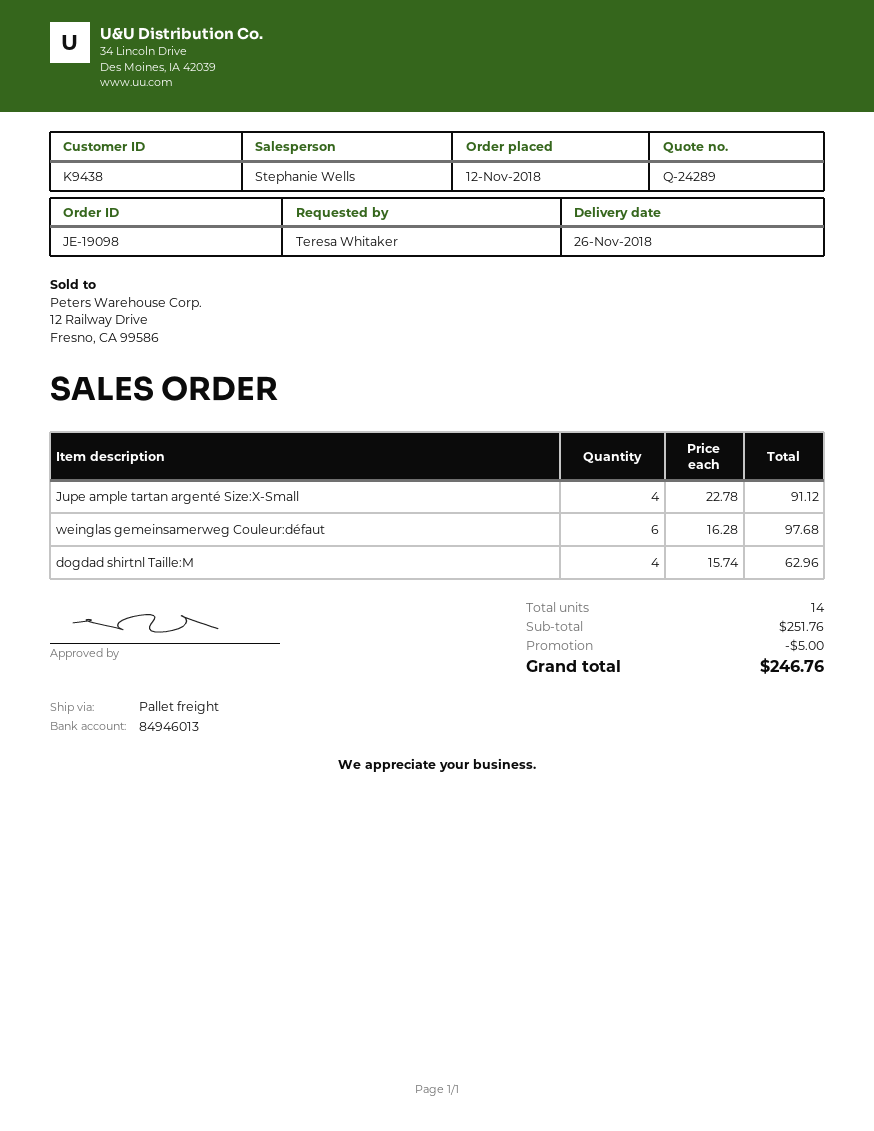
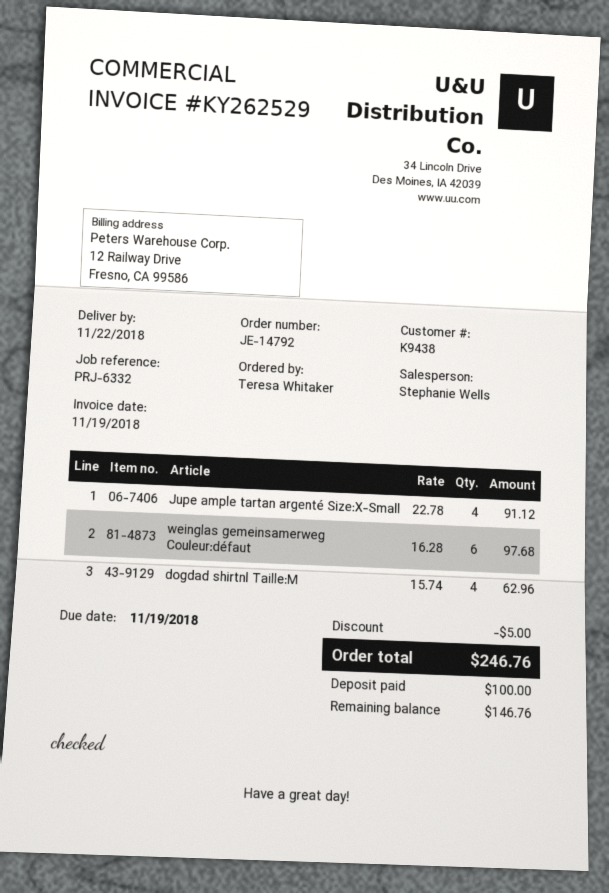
order number: JE-19098 -> JE-14792
delivery date: 2018-11-26 -> 2018-11-22

